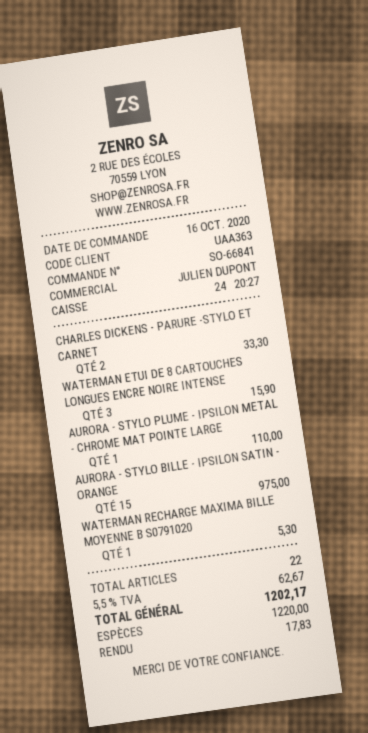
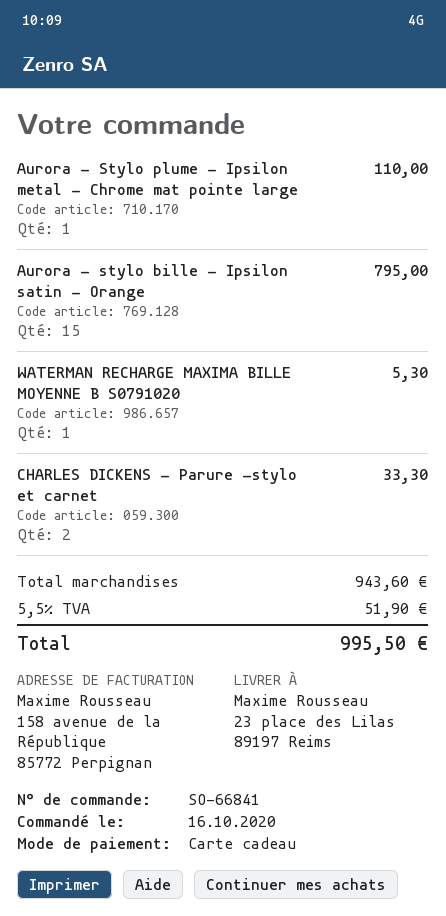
payment method: cash -> gift card
WATERMAN ETUI DE 8 CARTOUCHES LONGUES ENCRE NOIRE INTENSE: 3 for 15.90 -> none
AURORA - STYLO BILLE - IPSILON SATIN - ORANGE: 15 for 975.00 -> 15 for 795.00
tax: 5.5% = 62.67 -> 5.5% = 51.90
total: 1202.17 -> 995.50

